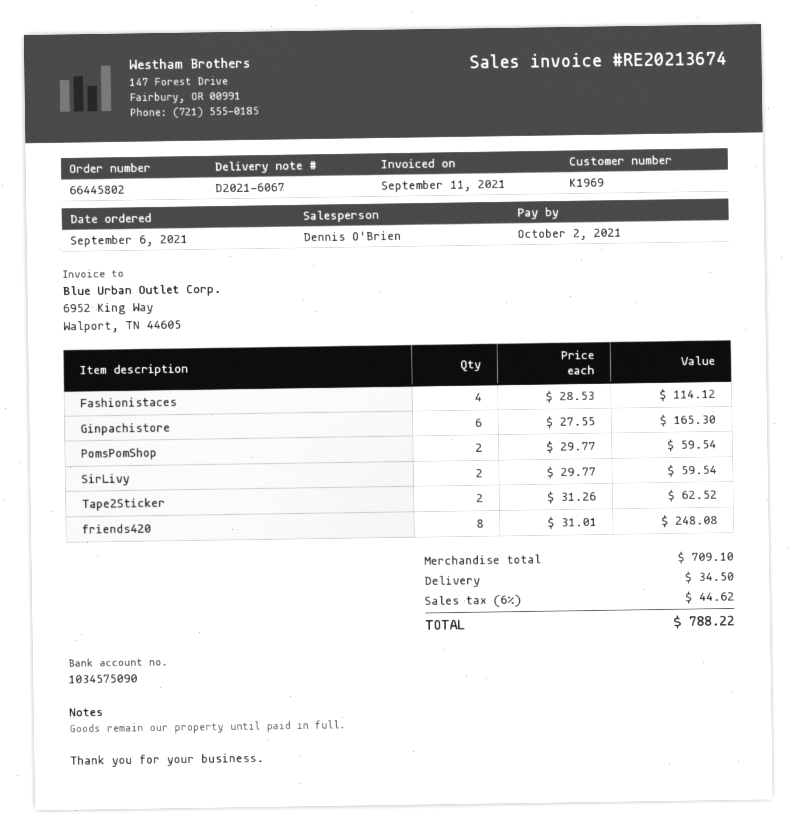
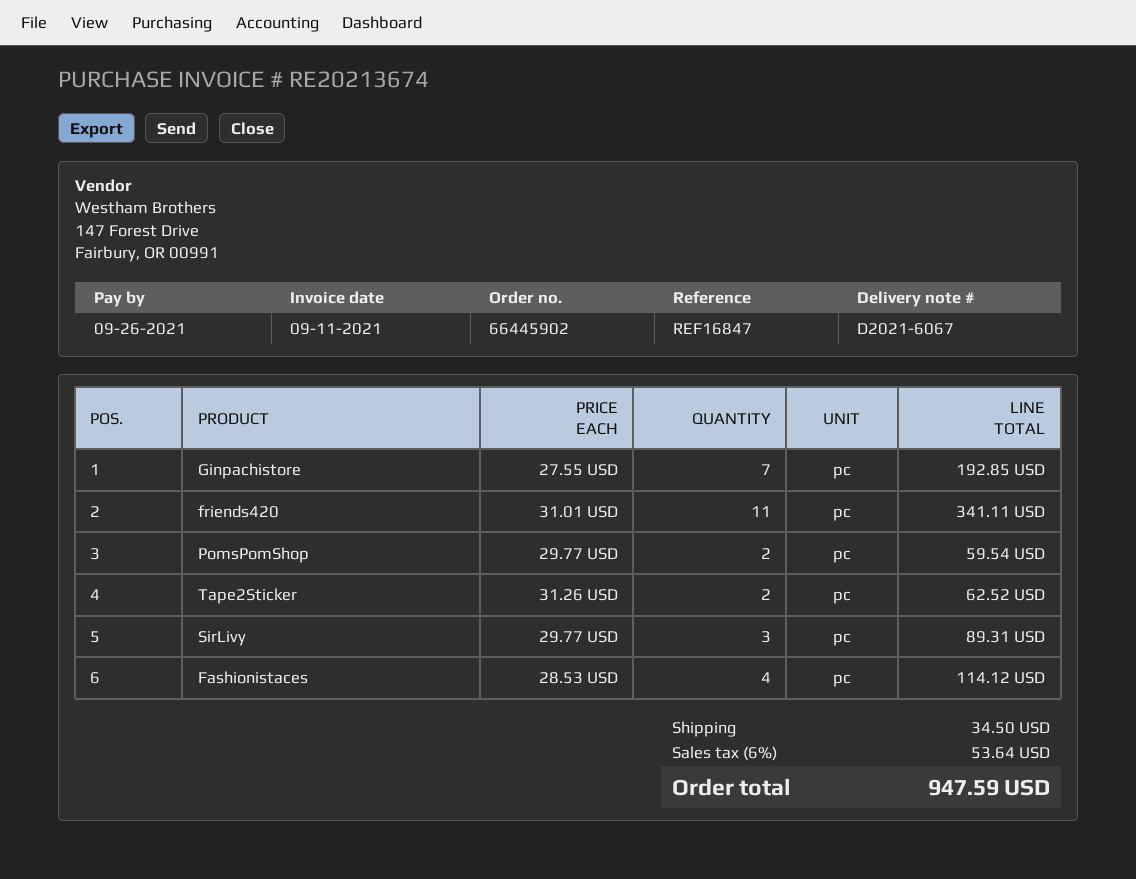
order number: 66445802 -> 66445902
due date: 2021-10-02 -> 2021-09-26
Ginpachistore: 6 x 27.55 = 165.30 -> 7 x 27.55 = 192.85
SirLivy: 2 x 29.77 = 59.54 -> 3 x 29.77 = 89.31
friends420: 8 x 31.01 = 248.08 -> 11 x 31.01 = 341.11
tax: 6% = 44.62 -> 6% = 53.64
total: 788.22 -> 947.59

